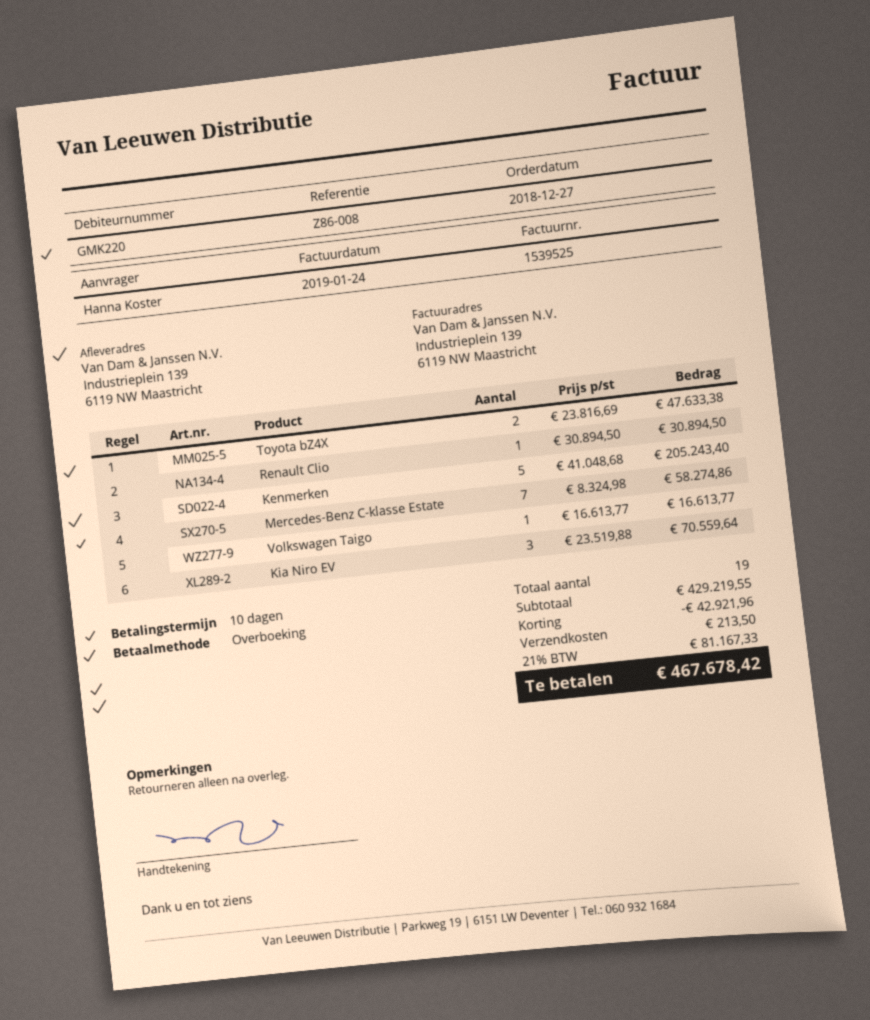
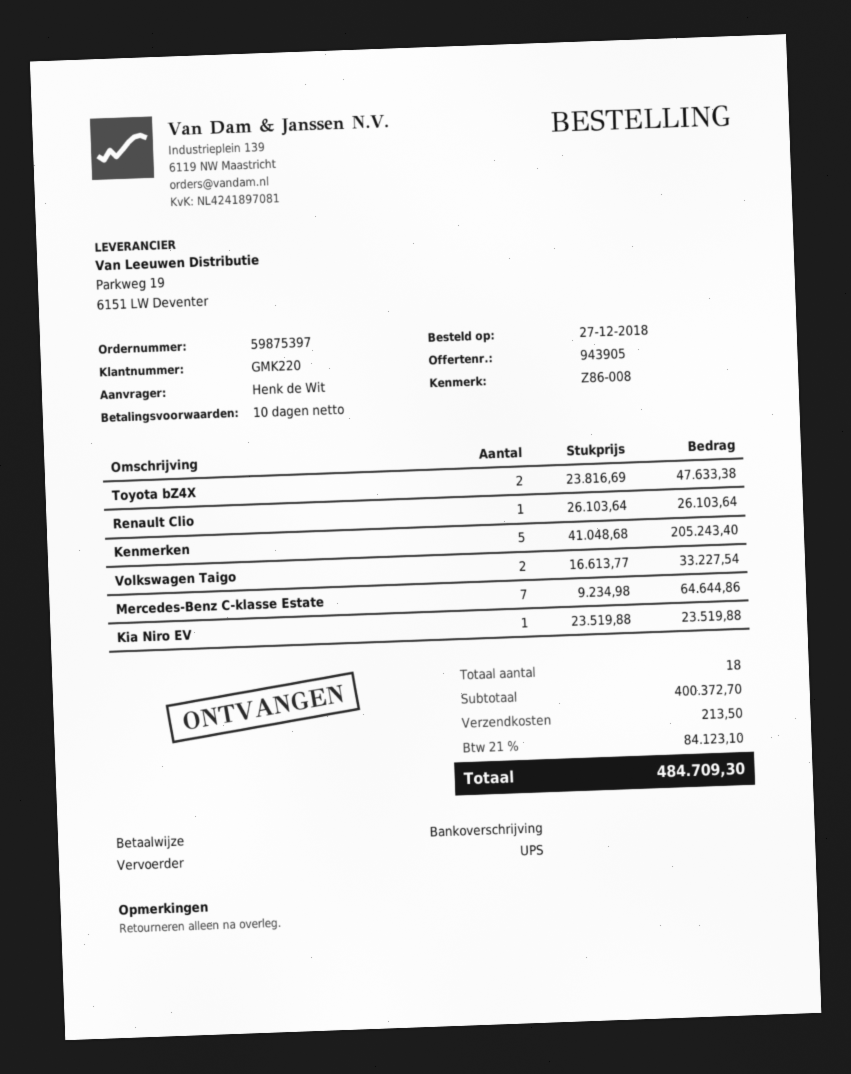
ordered by: Hanna Koster -> Henk de Wit
Renault Clio: 1 x 30894.50 = 30894.50 -> 1 x 26103.64 = 26103.64
Mercedes-Benz C-klasse Estate: 7 x 8324.98 = 58274.86 -> 7 x 9234.98 = 64644.86
Volkswagen Taigo: 1 x 16613.77 = 16613.77 -> 2 x 16613.77 = 33227.54
Kia Niro EV: 3 x 23519.88 = 70559.64 -> 1 x 23519.88 = 23519.88
total quantity: 19 -> 18
subtotal: 429219.55 -> 400372.70
discount: 42921.96 -> none
tax: 21% = 81167.33 -> 21% = 84123.10
total: 467678.42 -> 484709.30

